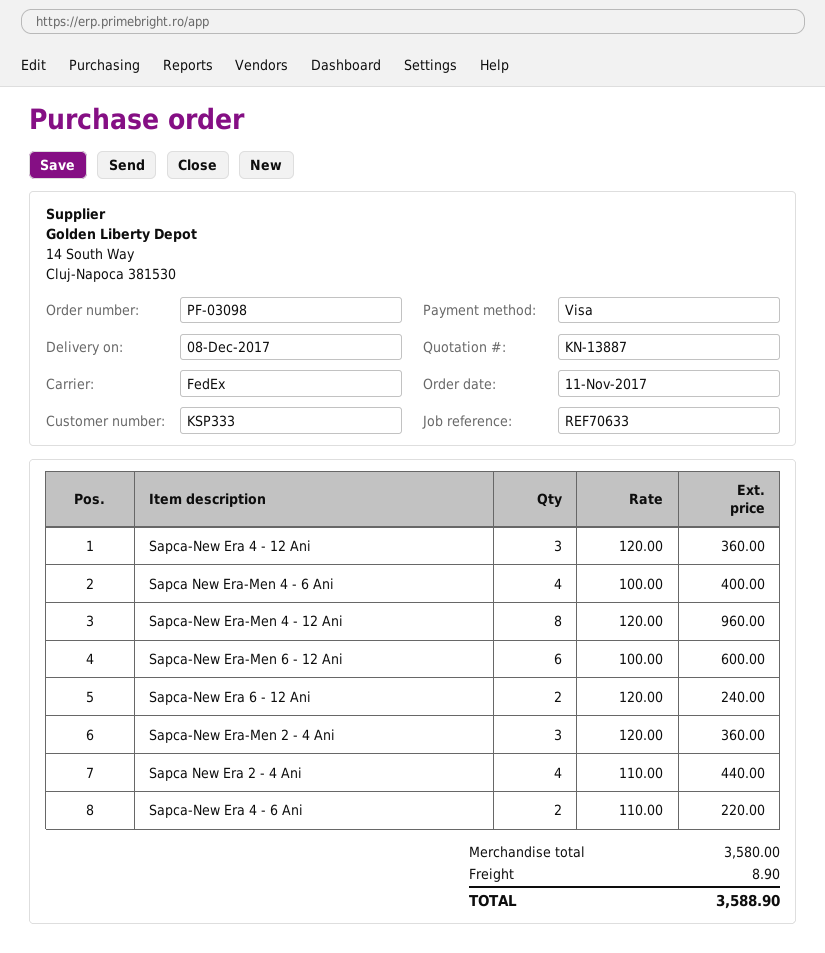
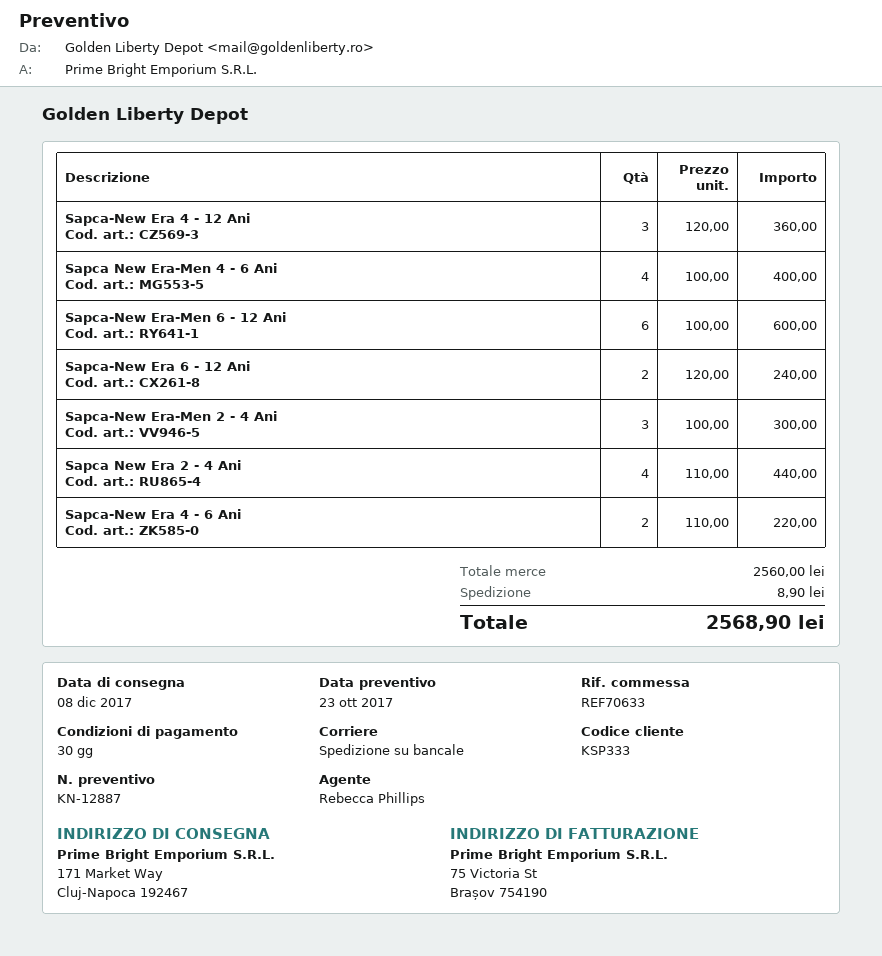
quote number: KN-13887 -> KN-12887
shipping method: FedEx -> pallet freight
Sapca-New Era-Men 4 - 12 Ani: 8 x 120.00 = 960.00 -> none
Sapca-New Era-Men 2 - 4 Ani: 3 x 120.00 = 360.00 -> 3 x 100.00 = 300.00
subtotal: 3580.00 -> 2560.00
total: 3588.90 -> 2568.90

